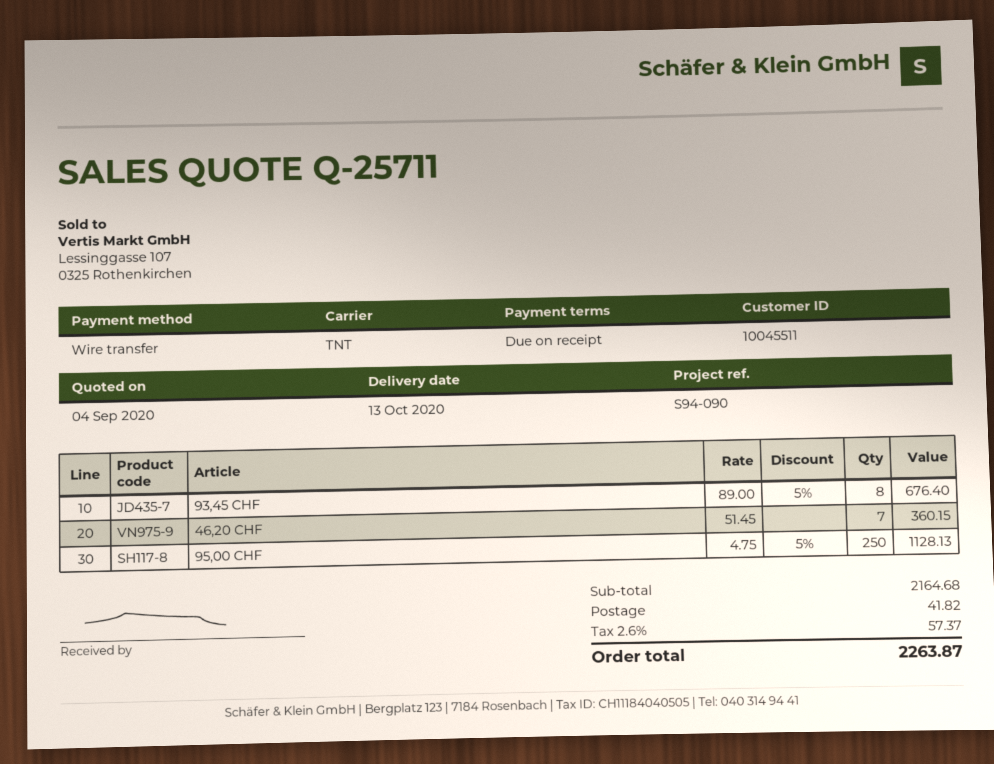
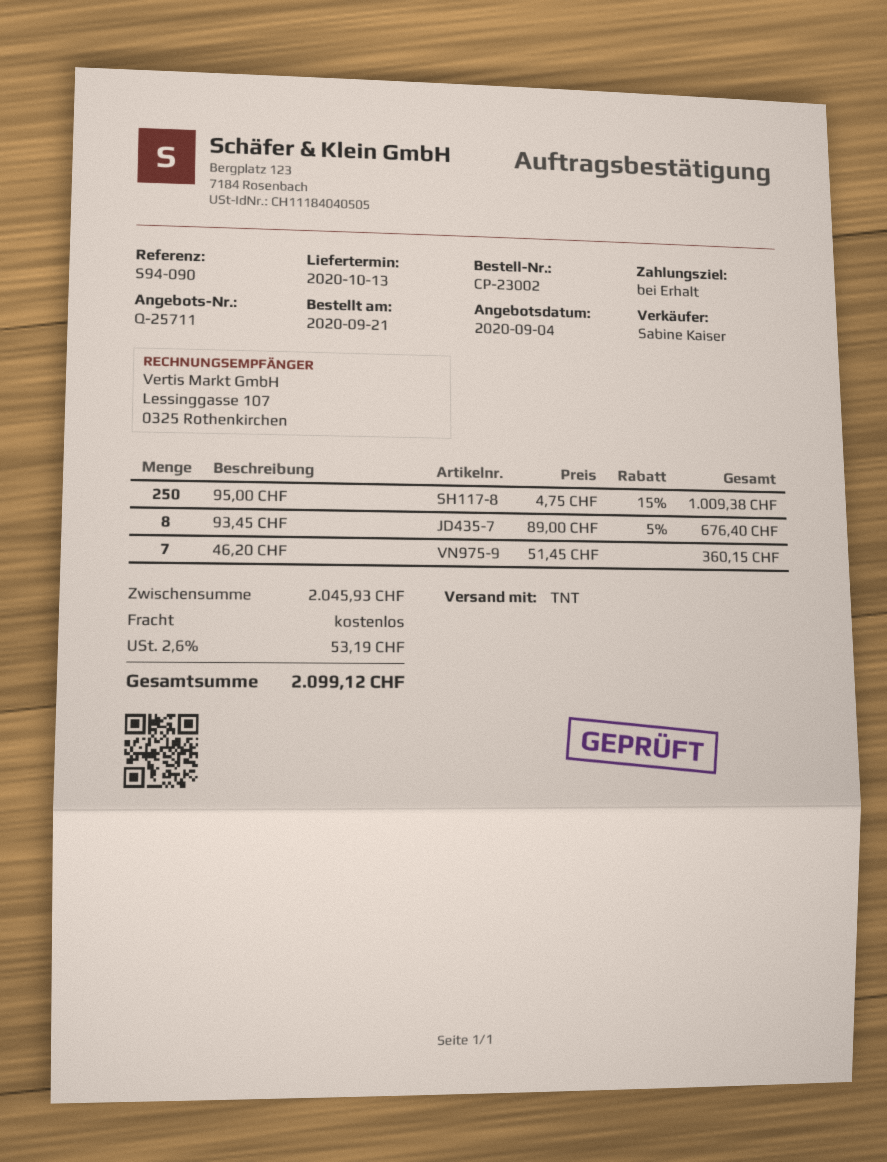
95,00 CHF: 250 x 4.75 - 5% = 1128.13 -> 250 x 4.75 - 15% = 1009.38
subtotal: 2164.68 -> 2045.93
shipping: 41.82 -> 0.00
tax: 2.6% = 57.37 -> 2.6% = 53.19
total: 2263.87 -> 2099.12

